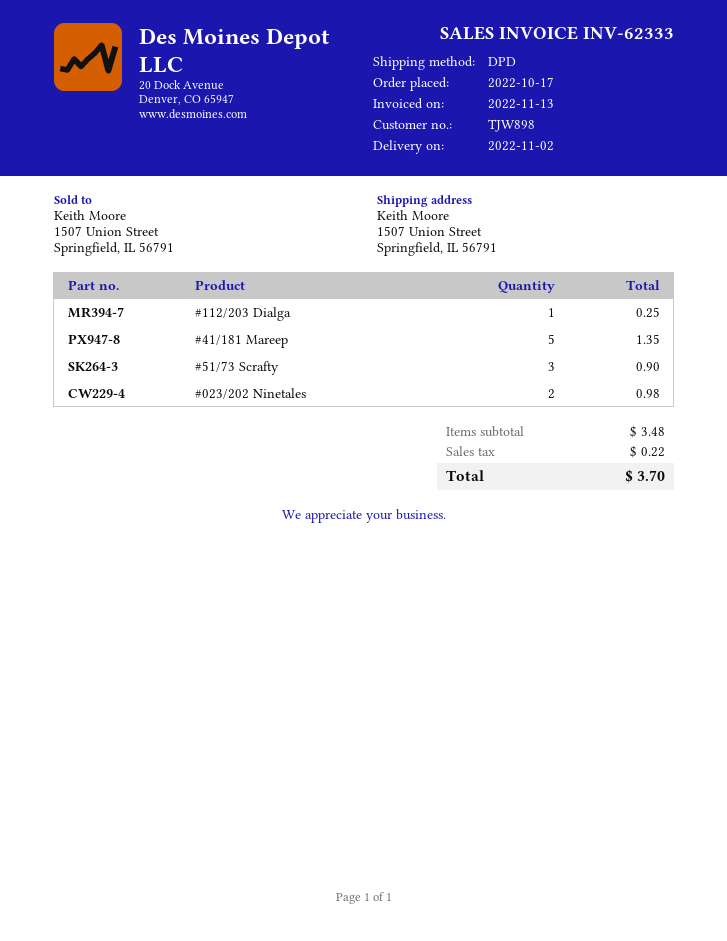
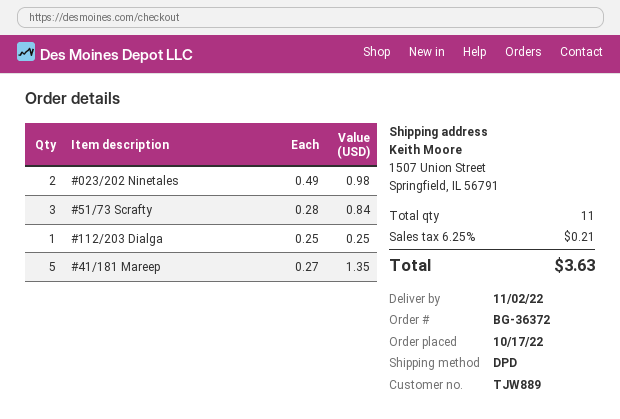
customer number: TJW898 -> TJW889
#51/73 Scrafty: 3 for 0.90 -> 3 for 0.84
tax: 0.22 -> 0.21
total: 3.70 -> 3.63

